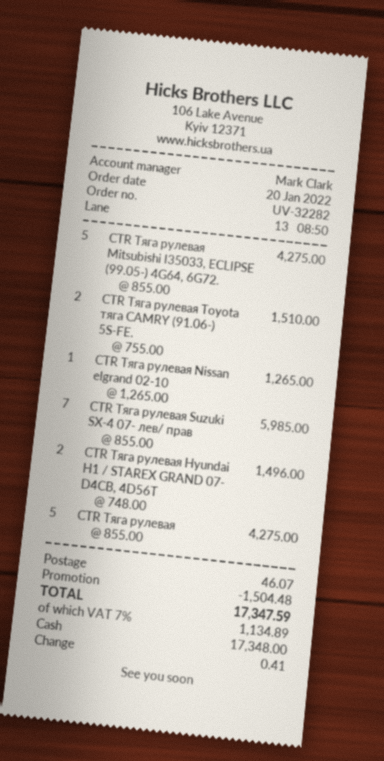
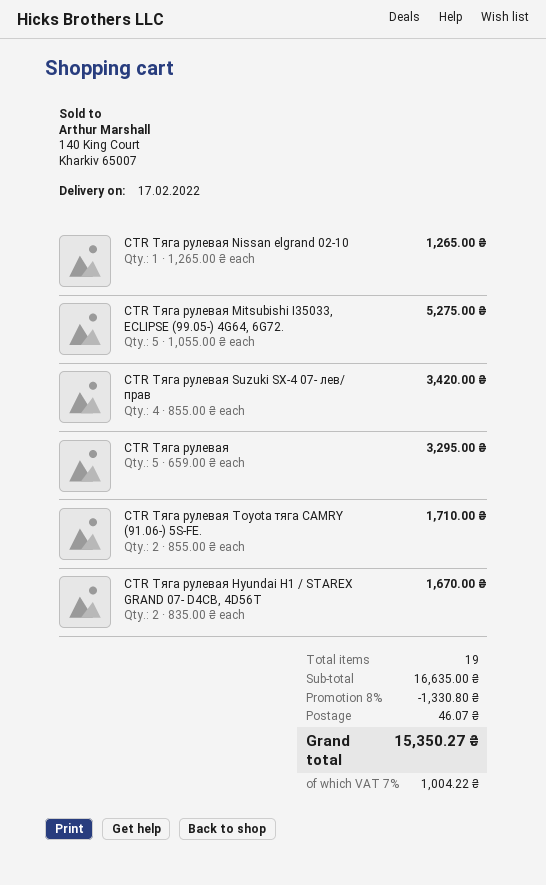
CTR Тяга рулевая Mitsubishi I35033, ECLIPSE (99.05-) 4G64, 6G72.: 5 x 855.00 = 4275.00 -> 5 x 1055.00 = 5275.00
CTR Тяга рулевая Toyota тяга CAMRY (91.06-) 5S-FE.: 2 x 755.00 = 1510.00 -> 2 x 855.00 = 1710.00
CTR Тяга рулевая Suzuki SX-4 07- лев/ прав: 7 x 855.00 = 5985.00 -> 4 x 855.00 = 3420.00
CTR Тяга рулевая Hyundai H1 / STAREX GRAND 07- D4CB, 4D56T: 2 x 748.00 = 1496.00 -> 2 x 835.00 = 1670.00
CTR Тяга рулевая: 5 x 855.00 = 4275.00 -> 5 x 659.00 = 3295.00
discount: 1504.48 -> 1330.80
tax: 7% = 1134.89 -> 7% = 1004.22
total: 17347.59 -> 15350.27

